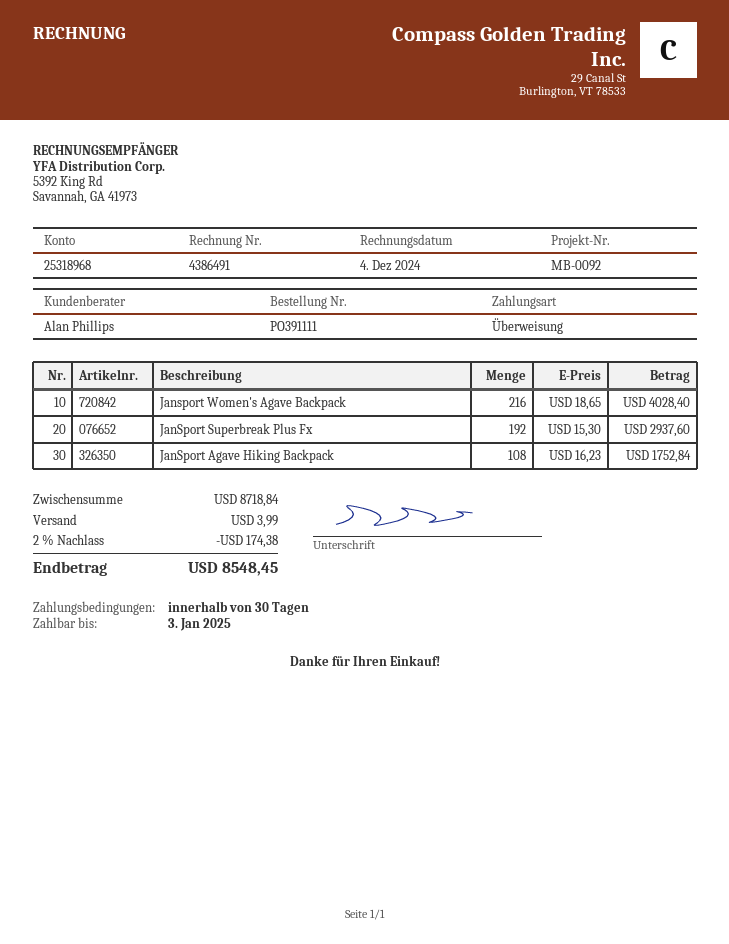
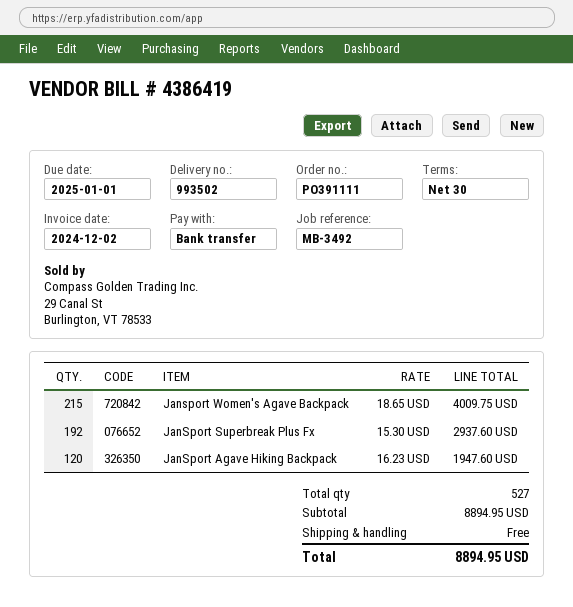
invoice number: 4386491 -> 4386419
invoice date: 2024-12-04 -> 2024-12-02
due date: 2025-01-03 -> 2025-01-01
reference: MB-0092 -> MB-3492
Jansport Women's Agave Backpack: 216 x 18.65 = 4028.40 -> 215 x 18.65 = 4009.75
JanSport Agave Hiking Backpack: 108 x 16.23 = 1752.84 -> 120 x 16.23 = 1947.60
subtotal: 8718.84 -> 8894.95
discount: 2% = 174.38 -> none
shipping: 3.99 -> 0.00
total: 8548.45 -> 8894.95

